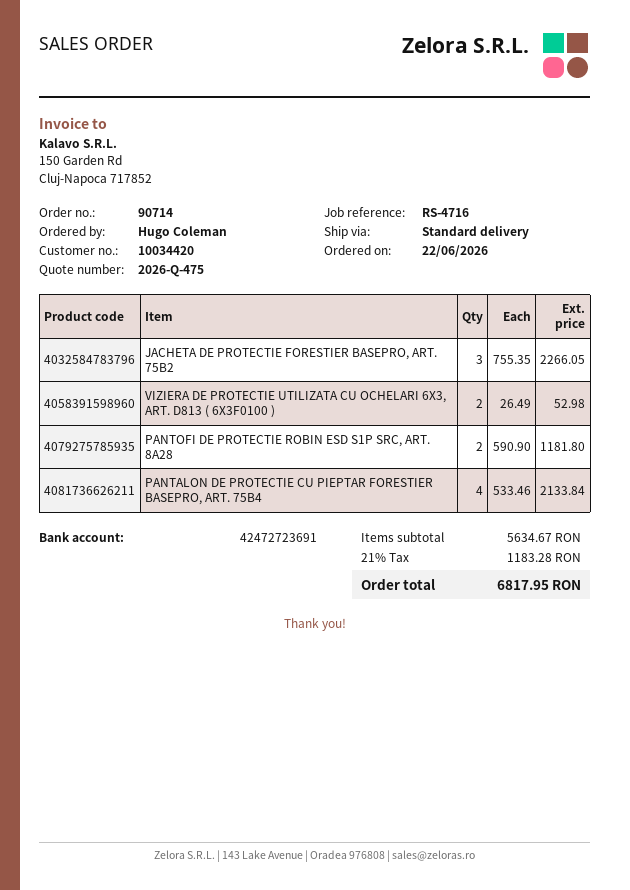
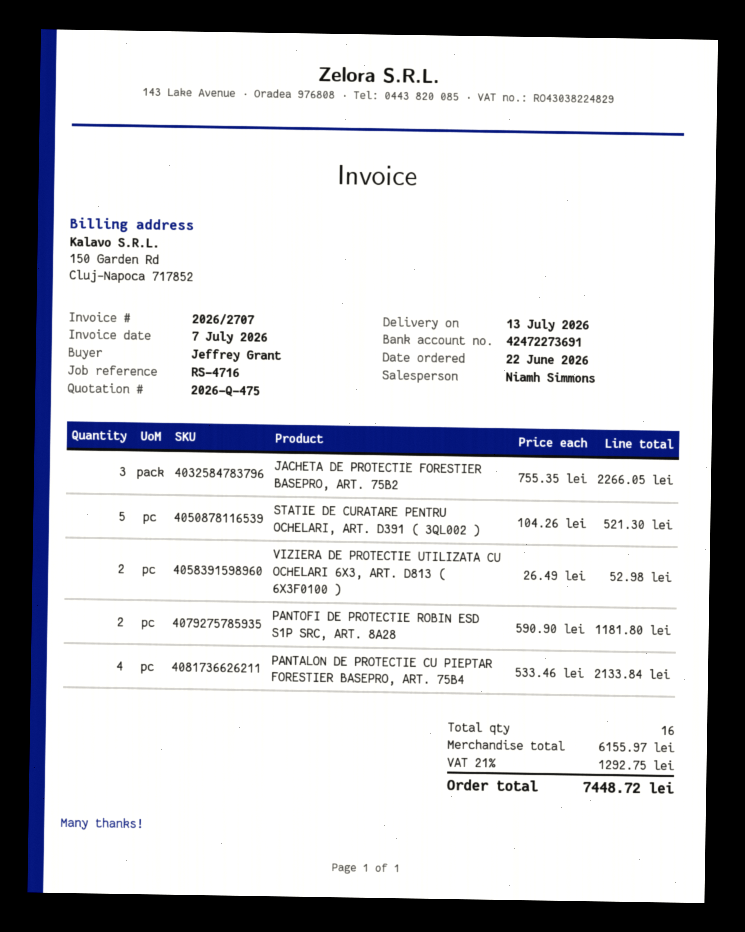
ordered by: Hugo Coleman -> Jeffrey Grant
bank account: 42472723691 -> 42472273691
STATIE DE CURATARE PENTRU OCHELARI, ART. D391 ( 3QL002 ): none -> 5 x 104.26 = 521.30
subtotal: 5634.67 -> 6155.97
tax: 21% = 1183.28 -> 21% = 1292.75
total: 6817.95 -> 7448.72

